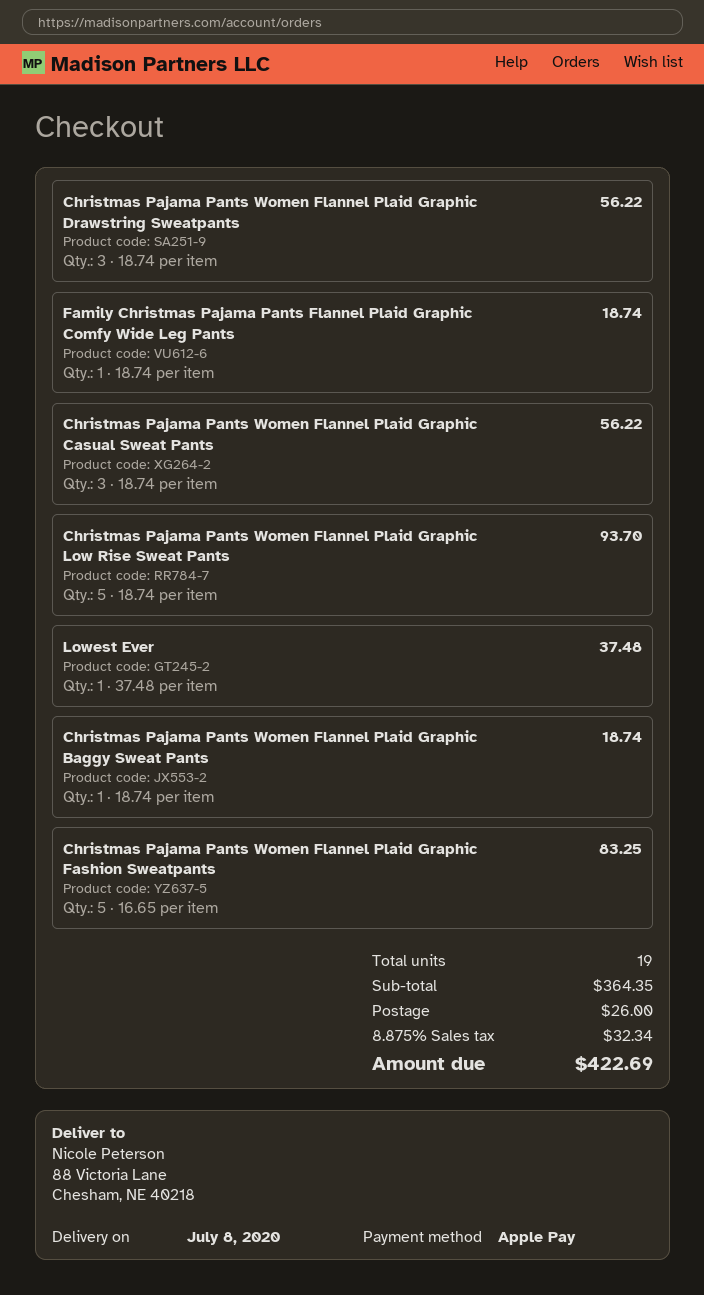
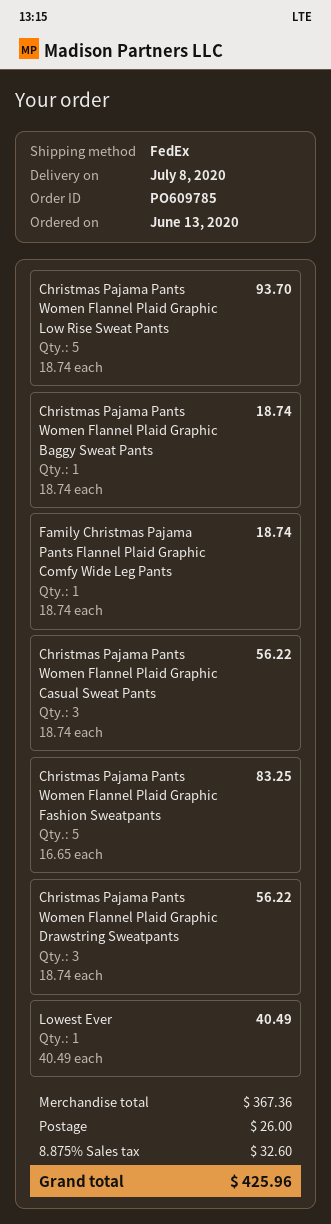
Lowest Ever: 1 x 37.48 = 37.48 -> 1 x 40.49 = 40.49
subtotal: 364.35 -> 367.36
tax: 8.875% = 32.34 -> 8.875% = 32.60
total: 422.69 -> 425.96

